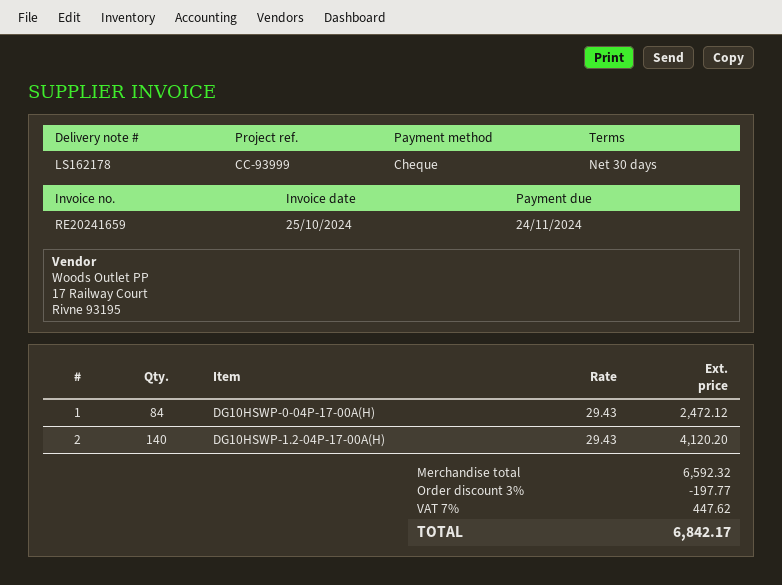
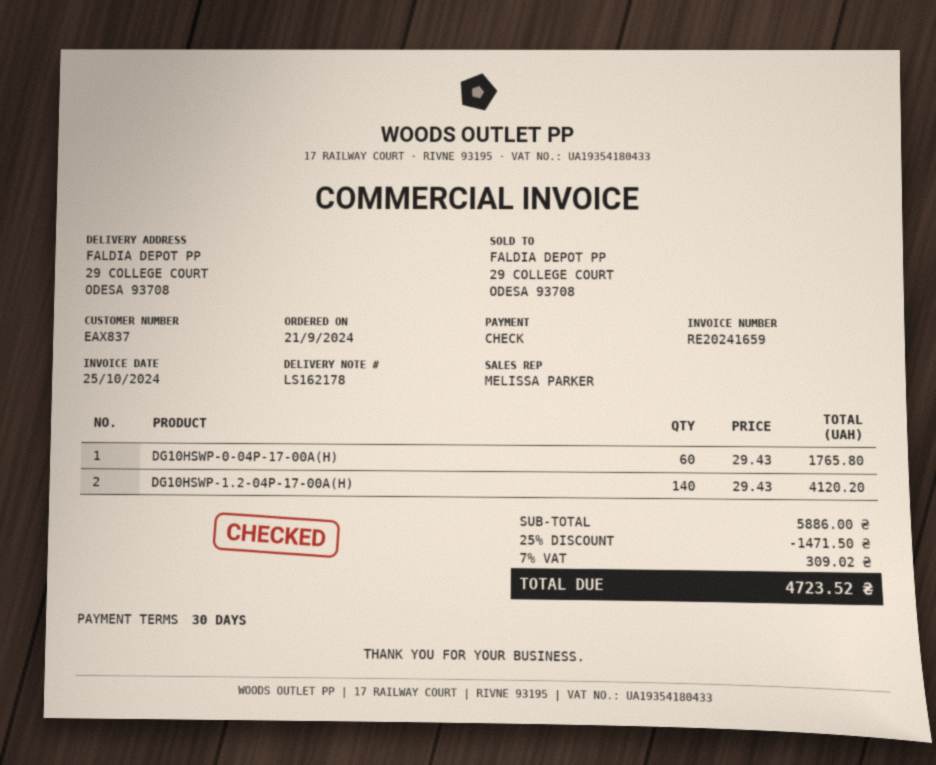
DG10HSWP-0-04P-17-00A(H): 84 x 29.43 = 2472.12 -> 60 x 29.43 = 1765.80
subtotal: 6592.32 -> 5886.00
discount: 3% = 197.77 -> 25% = 1471.50
tax: 7% = 447.62 -> 7% = 309.02
total: 6842.17 -> 4723.52

